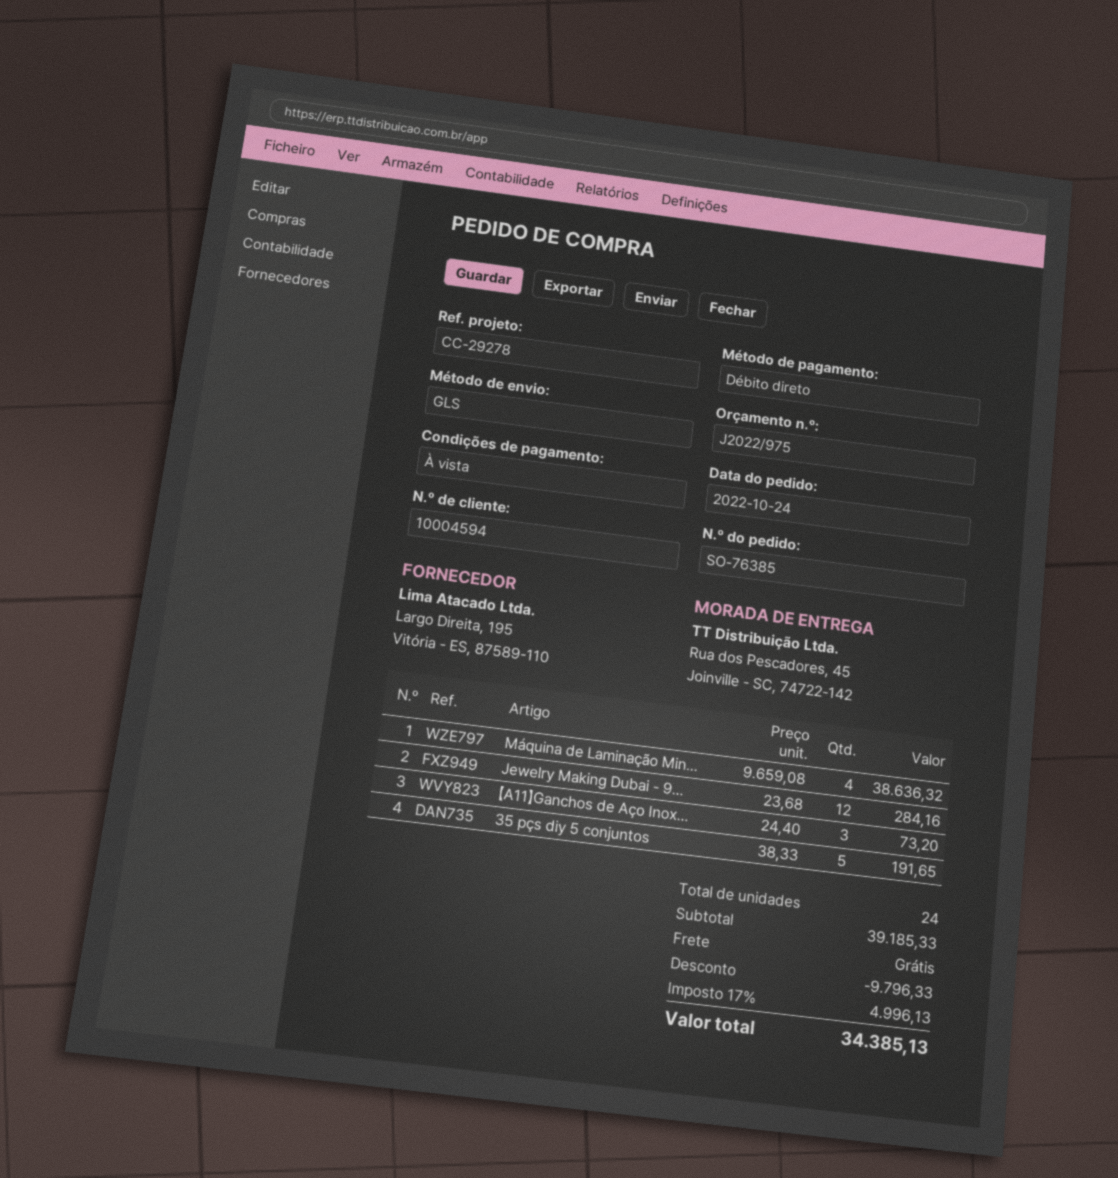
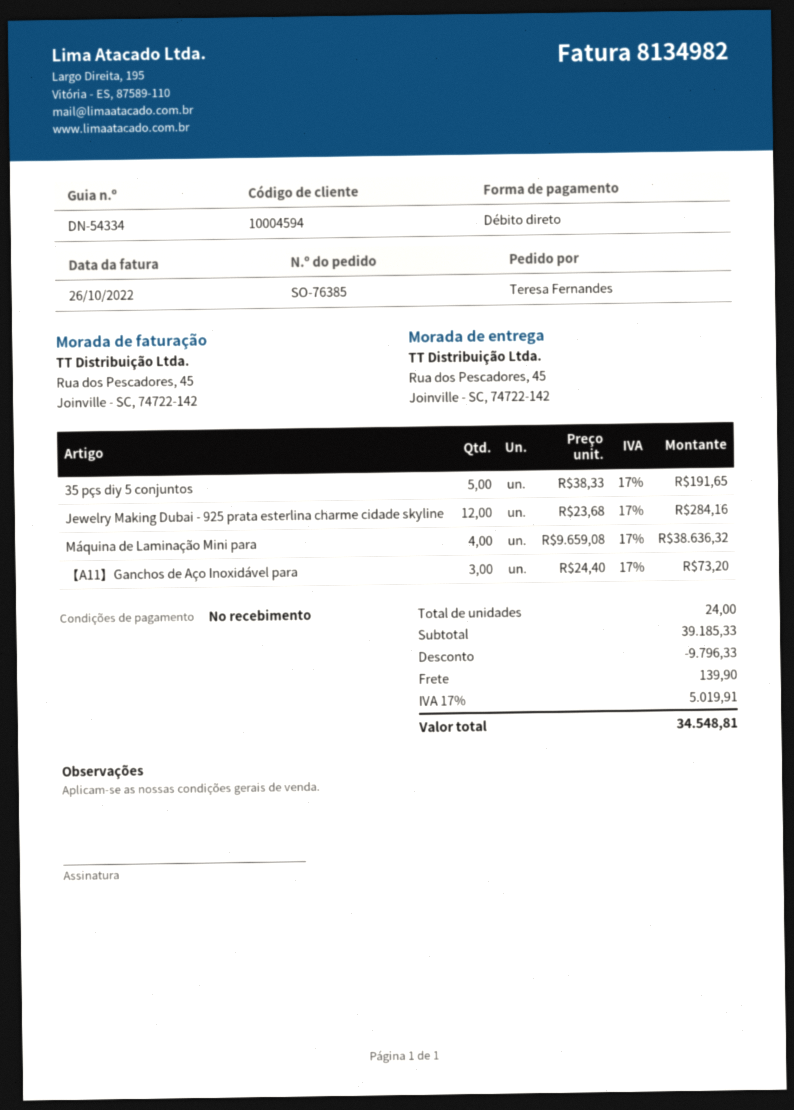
shipping: 0.00 -> 139.90
tax: 17% = 4996.13 -> 17% = 5019.91
total: 34385.13 -> 34548.81

